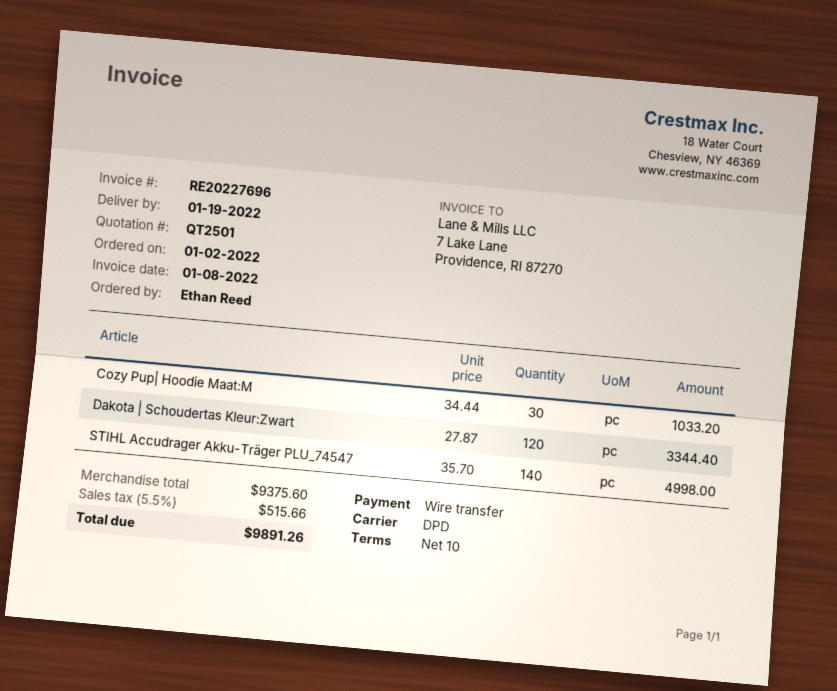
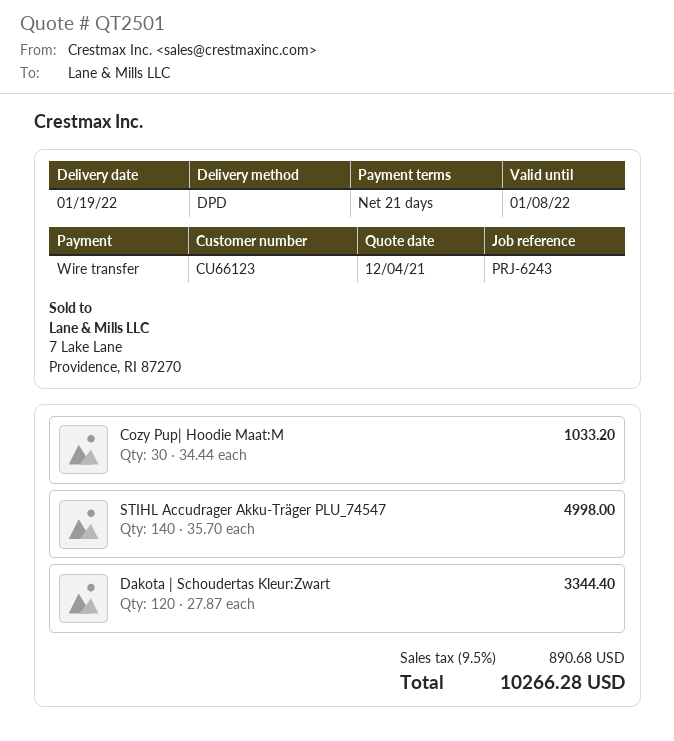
payment terms: 10 days -> 21 days
tax: 5.5% = 515.66 -> 9.5% = 890.68
total: 9891.26 -> 10266.28

